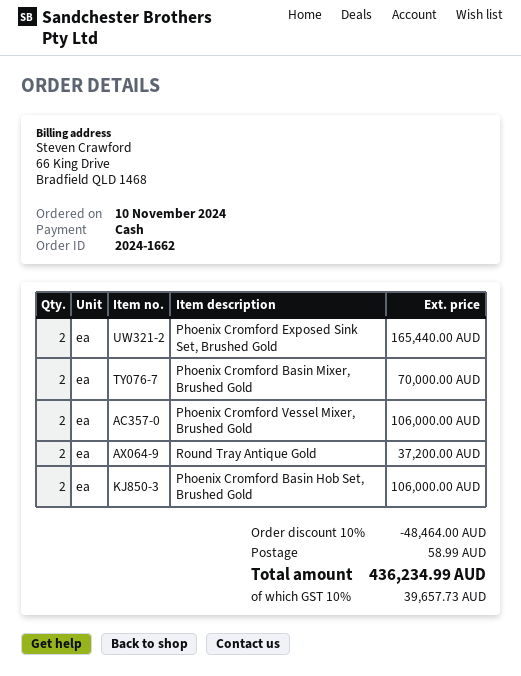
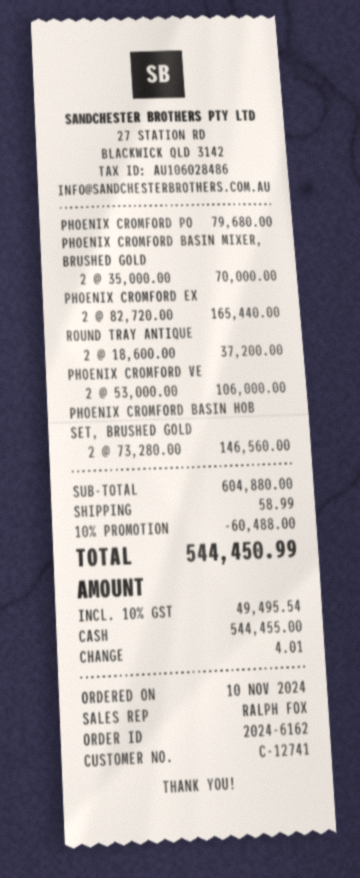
order number: 2024-1662 -> 2024-6162
Phoenix Cromford Basin Hob Set, Brushed Gold: 2 for 106000.00 -> 2 for 146560.00
PHOENIX CROMFORD PO: none -> 1 for 79680.00
discount: 10% = 48464.00 -> 10% = 60488.00
tax: 10% = 39657.73 -> 10% = 49495.54
total: 436234.99 -> 544450.99

